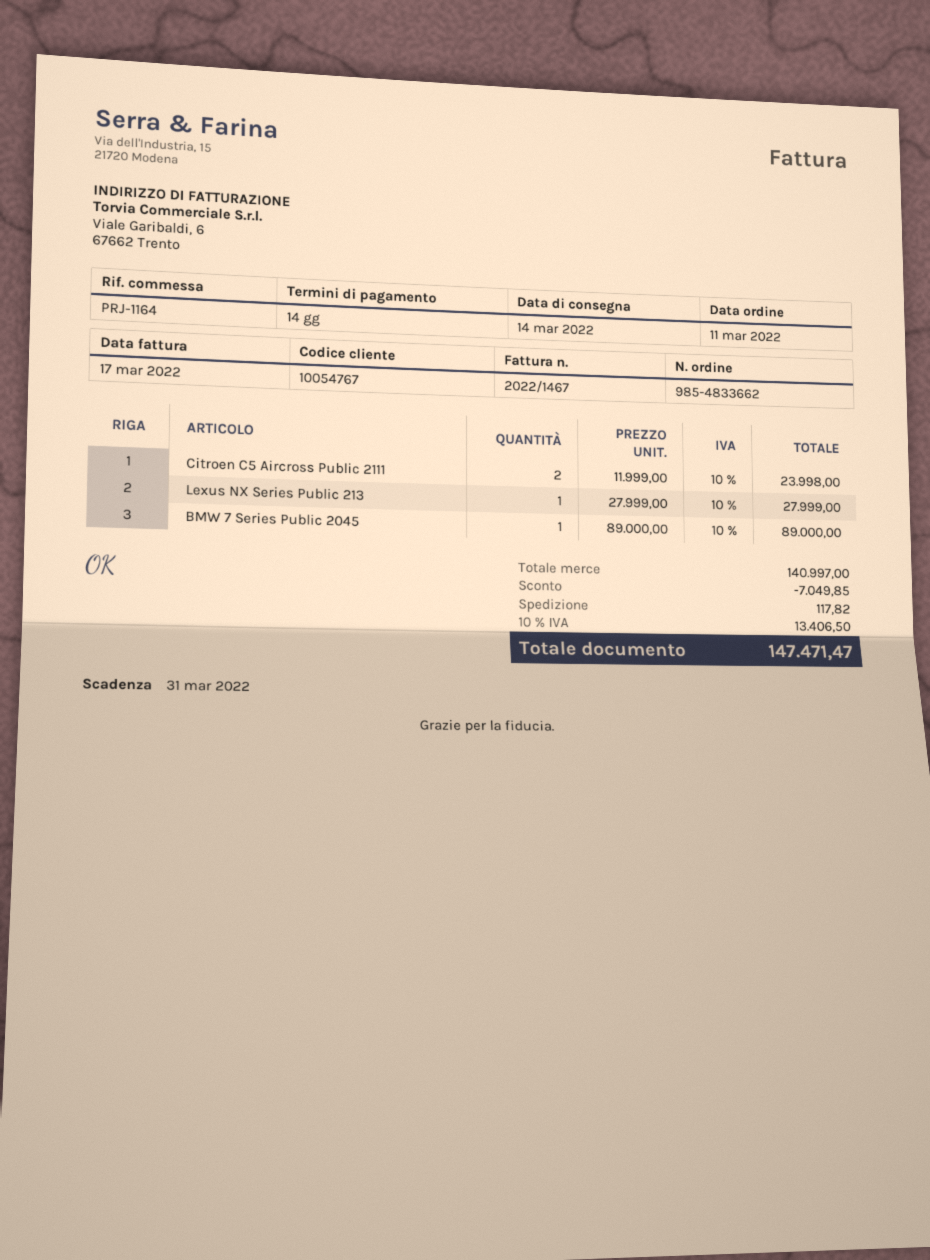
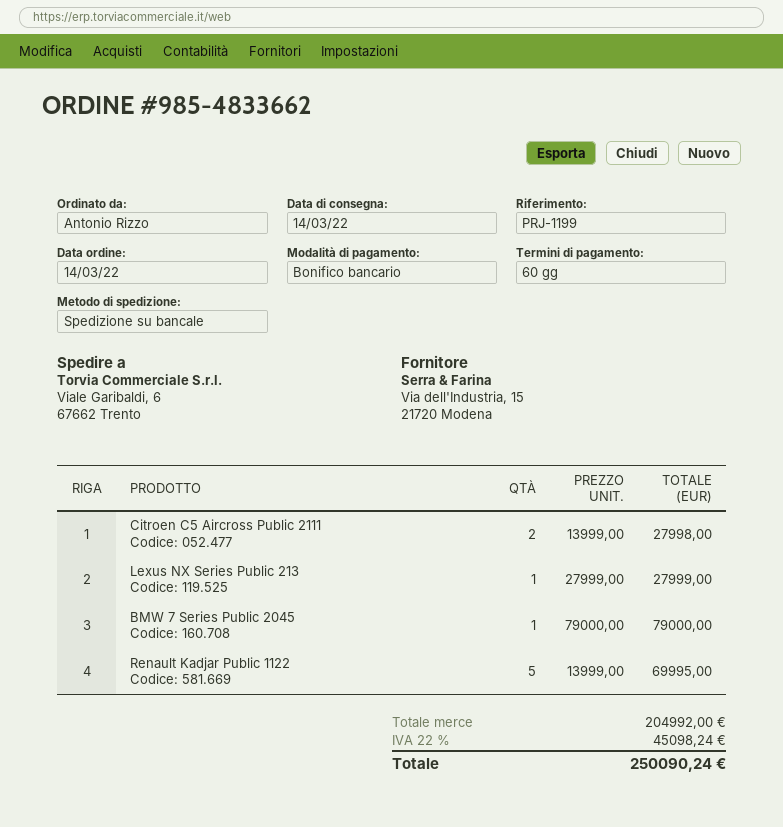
order date: 2022-03-11 -> 2022-03-14
payment terms: 14 days -> 60 days
reference: PRJ-1164 -> PRJ-1199
Citroen C5 Aircross Public 2111: 2 x 11999.00 = 23998.00 -> 2 x 13999.00 = 27998.00
BMW 7 Series Public 2045: 1 x 89000.00 = 89000.00 -> 1 x 79000.00 = 79000.00
Renault Kadjar Public 1122: none -> 5 x 13999.00 = 69995.00
subtotal: 140997.00 -> 204992.00
discount: 7049.85 -> none
shipping: 117.82 -> none
tax: 10% = 13406.50 -> 22% = 45098.24
total: 147471.47 -> 250090.24

